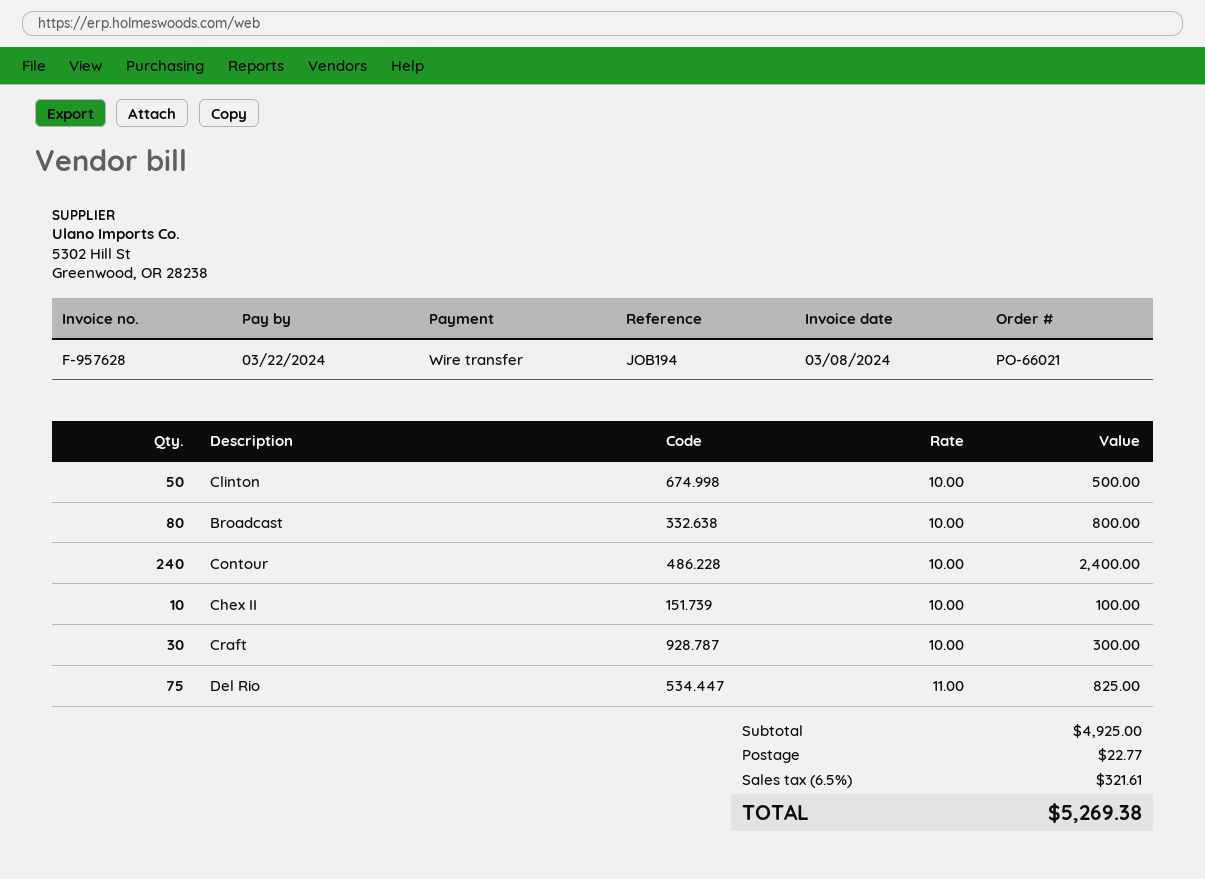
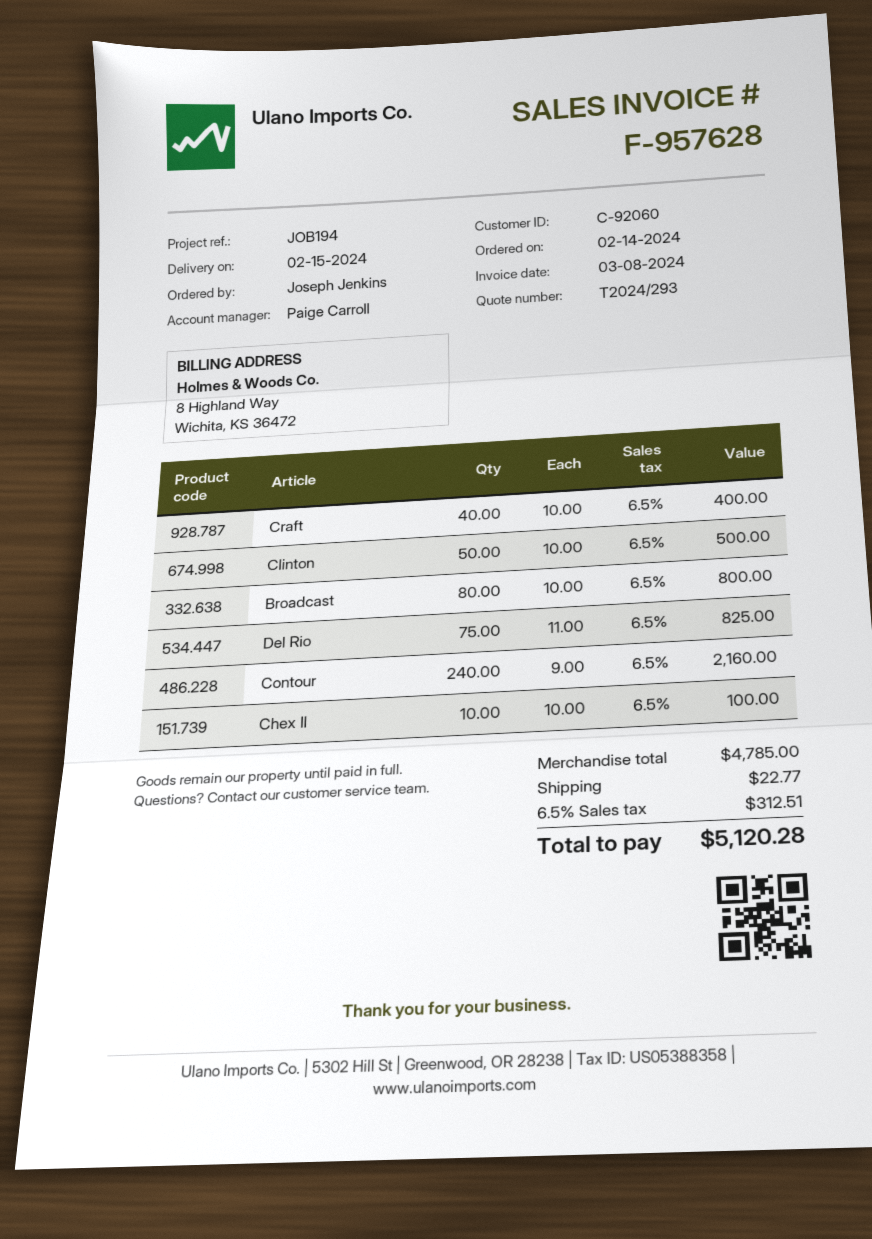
Contour: 240 x 10.00 = 2400.00 -> 240 x 9.00 = 2160.00
Craft: 30 x 10.00 = 300.00 -> 40 x 10.00 = 400.00
subtotal: 4925.00 -> 4785.00
tax: 6.5% = 321.61 -> 6.5% = 312.51
total: 5269.38 -> 5120.28

